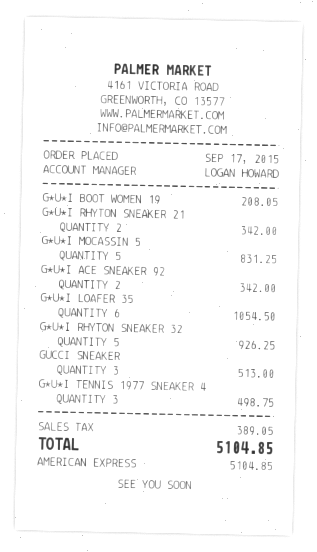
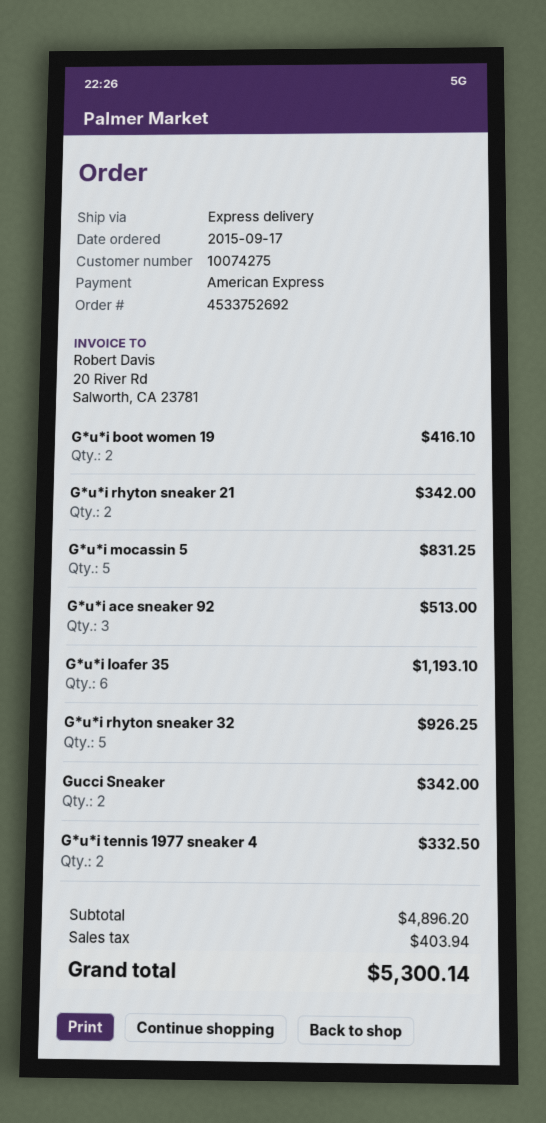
G*U*I BOOT WOMEN 19: 1 for 208.05 -> 2 for 416.10
G*U*I ACE SNEAKER 92: 2 for 342.00 -> 3 for 513.00
G*U*I LOAFER 35: 6 for 1054.50 -> 6 for 1193.10
GUCCI SNEAKER: 3 for 513.00 -> 2 for 342.00
G*U*I TENNIS 1977 SNEAKER 4: 3 for 498.75 -> 2 for 332.50
tax: 389.05 -> 403.94
total: 5104.85 -> 5300.14

